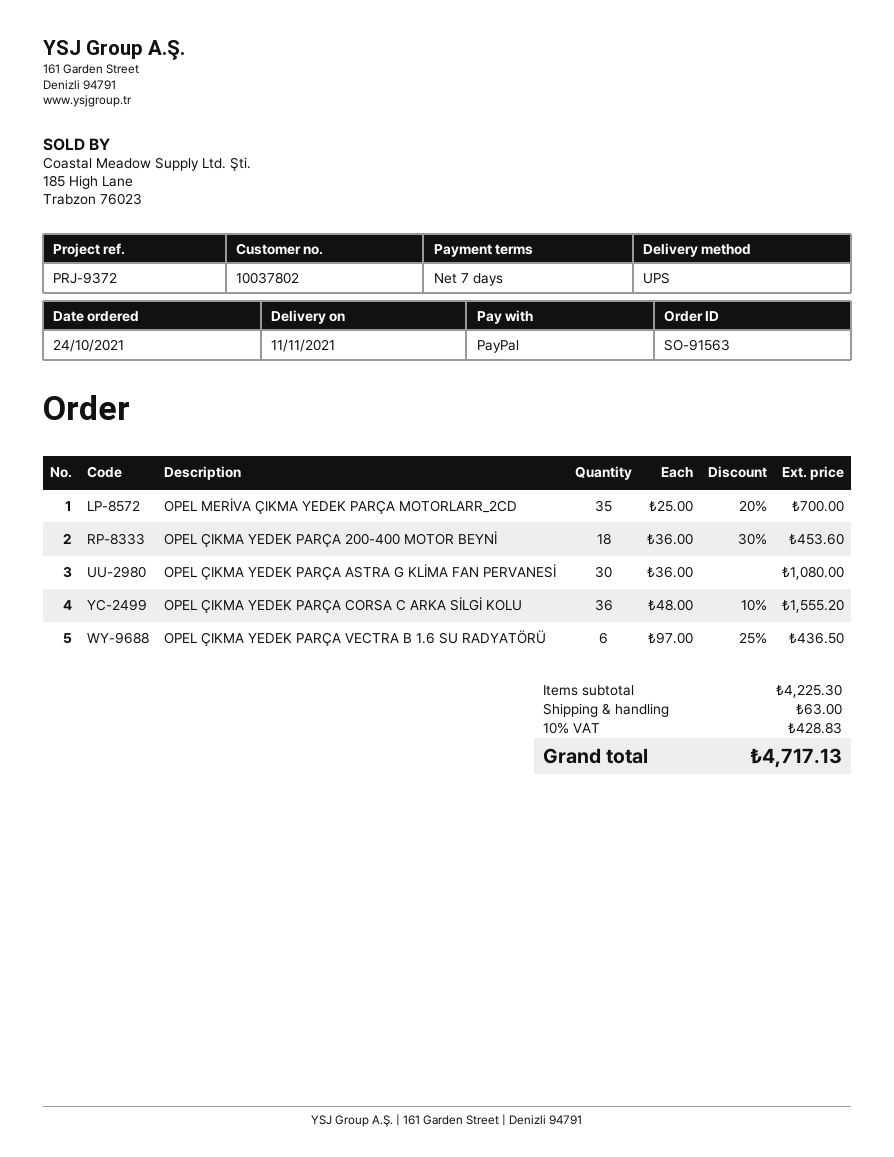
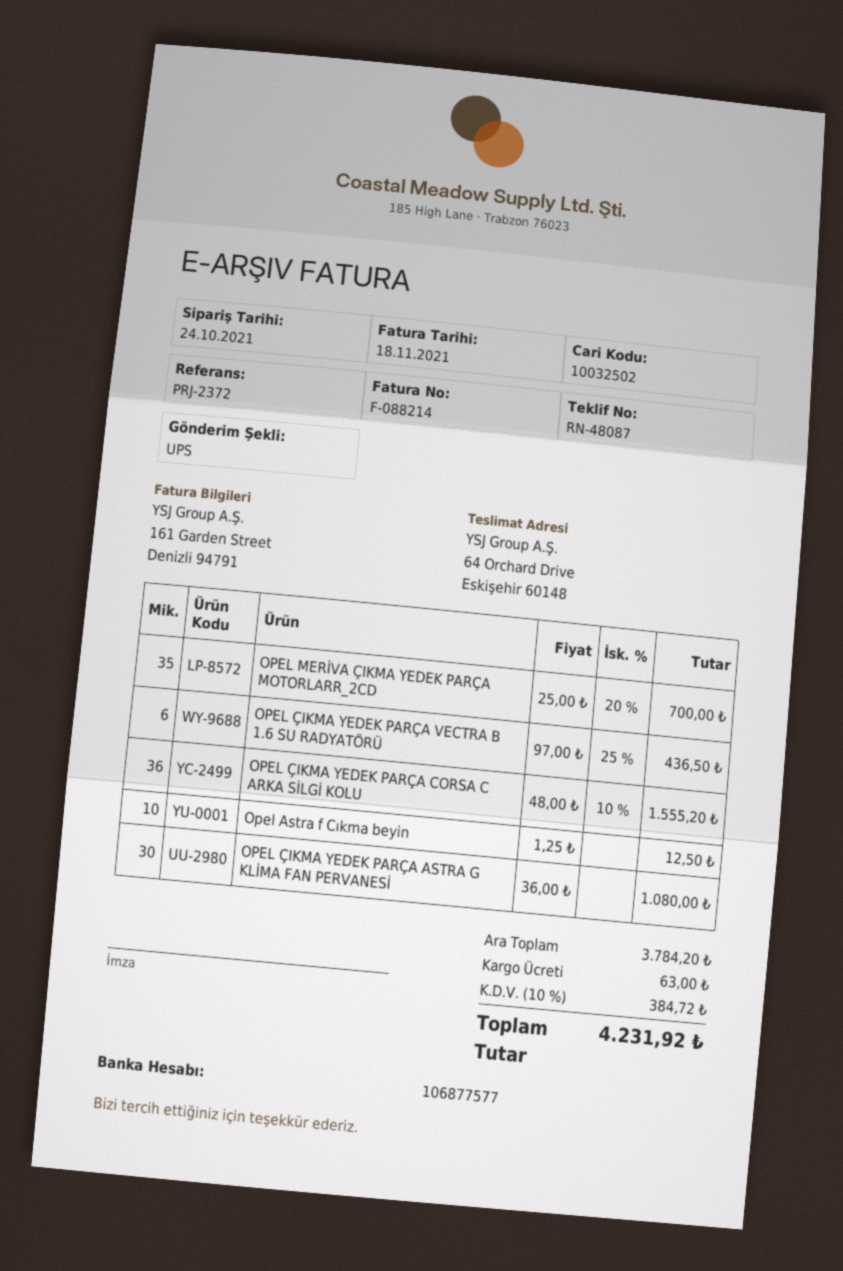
customer number: 10037802 -> 10032502
reference: PRJ-9372 -> PRJ-2372
OPEL ÇIKMA YEDEK PARÇA 200-400 MOTOR BEYNİ: 18 x 36.00 - 30% = 453.60 -> none
Opel Astra f Cıkma beyin: none -> 10 x 1.25 = 12.50
subtotal: 4225.30 -> 3784.20
tax: 10% = 428.83 -> 10% = 384.72
total: 4717.13 -> 4231.92

